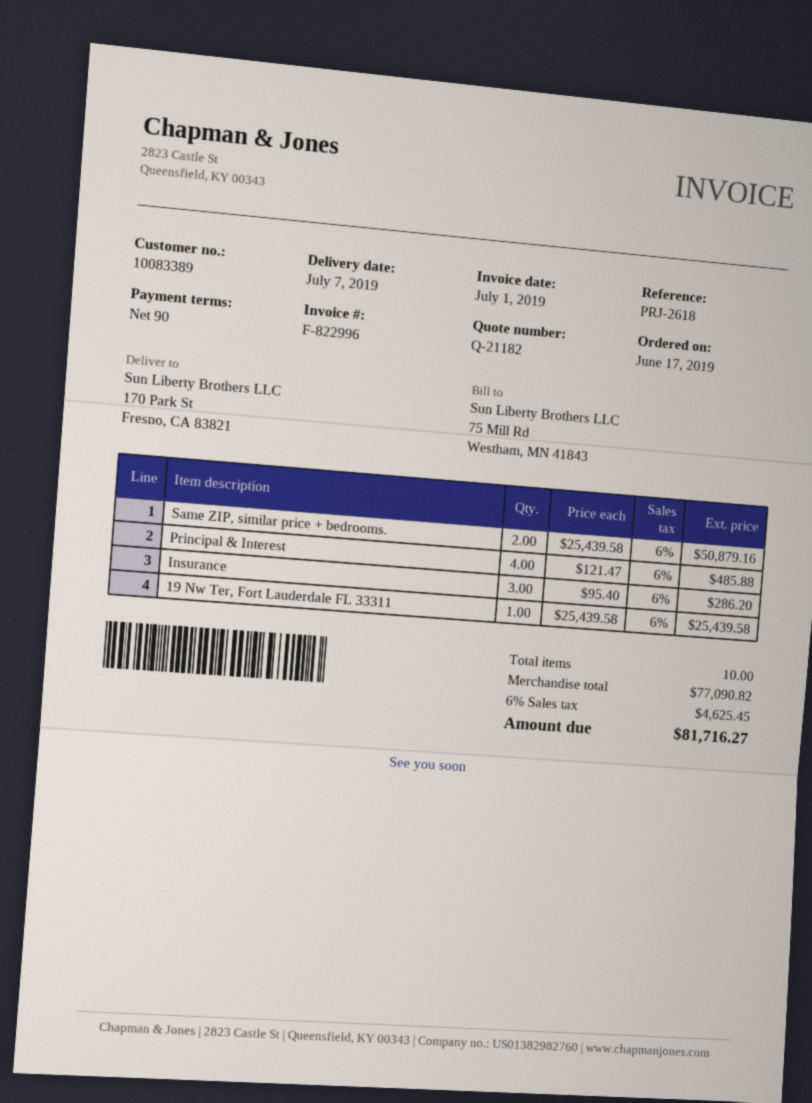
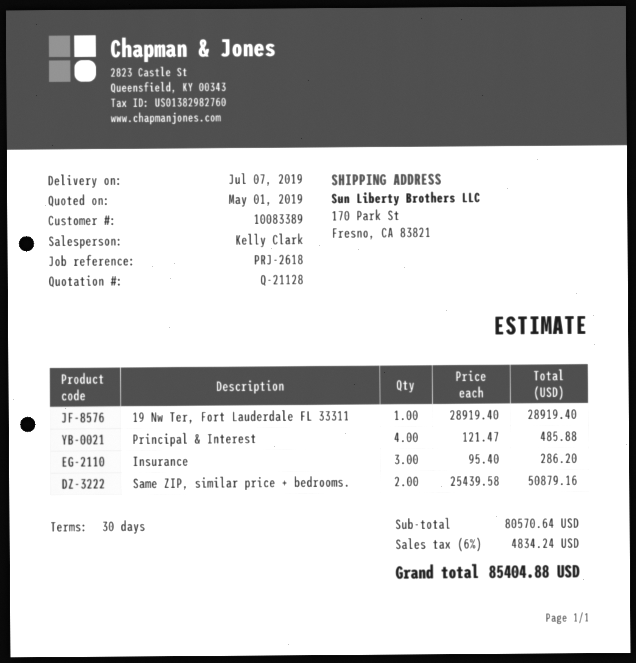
quote number: Q-21182 -> Q-21128
payment terms: 90 days -> 30 days
19 Nw Ter, Fort Lauderdale FL 33311: 1 x 25439.58 = 25439.58 -> 1 x 28919.40 = 28919.40
subtotal: 77090.82 -> 80570.64
tax: 6% = 4625.45 -> 6% = 4834.24
total: 81716.27 -> 85404.88

